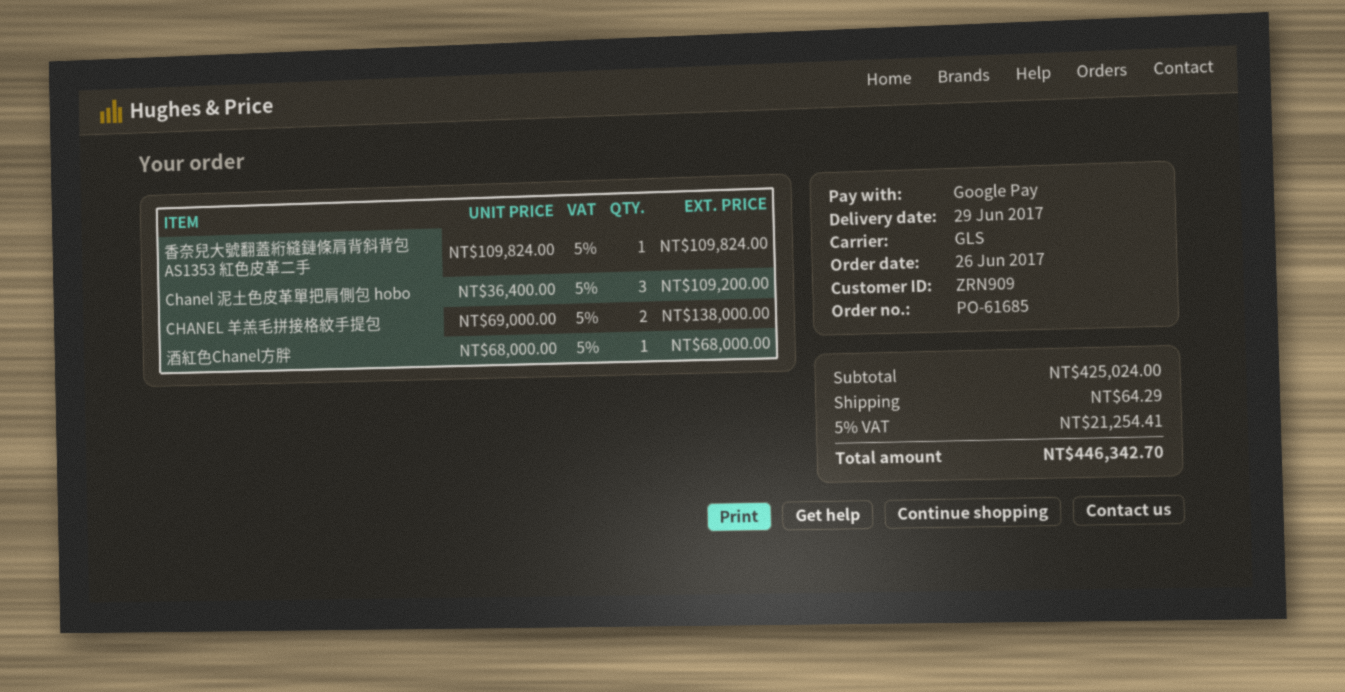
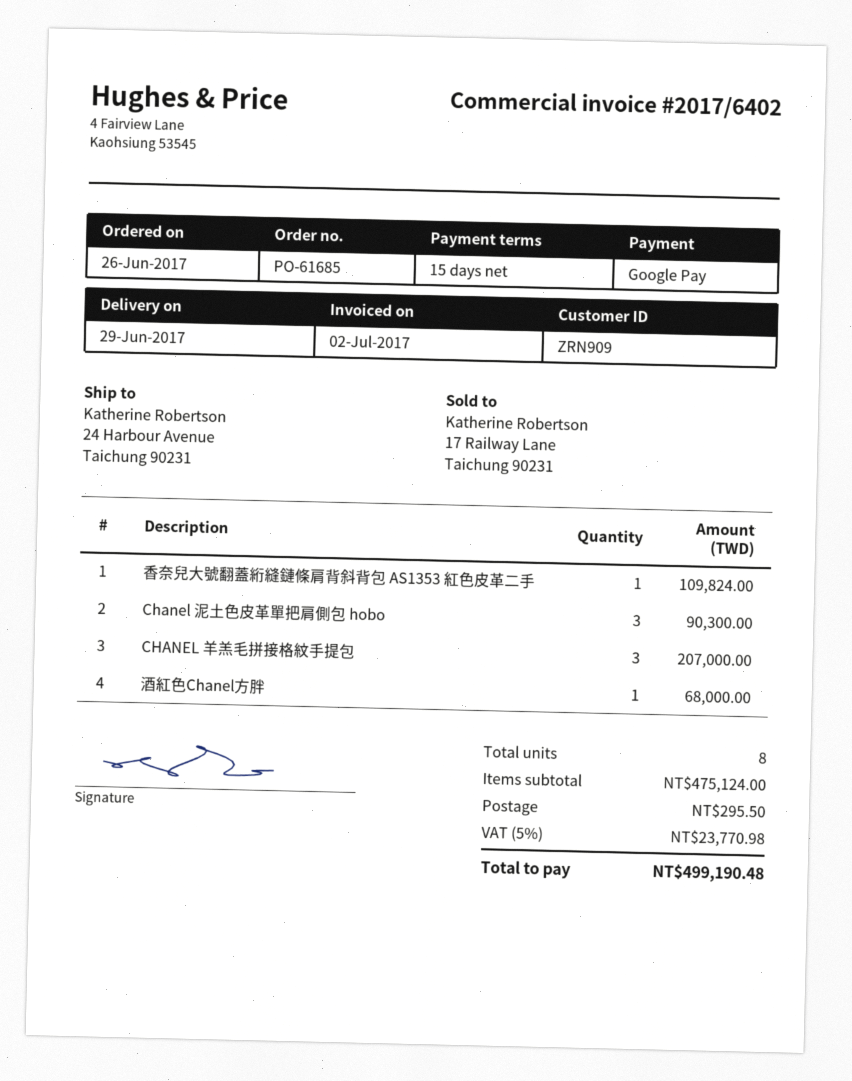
Chanel 泥土色皮革單把肩側包 hobo: 3 for 109200.00 -> 3 for 90300.00
CHANEL 羊羔毛拼接格紋手提包: 2 for 138000.00 -> 3 for 207000.00
subtotal: 425024.00 -> 475124.00
shipping: 64.29 -> 295.50
tax: 5% = 21254.41 -> 5% = 23770.98
total: 446342.70 -> 499190.48

